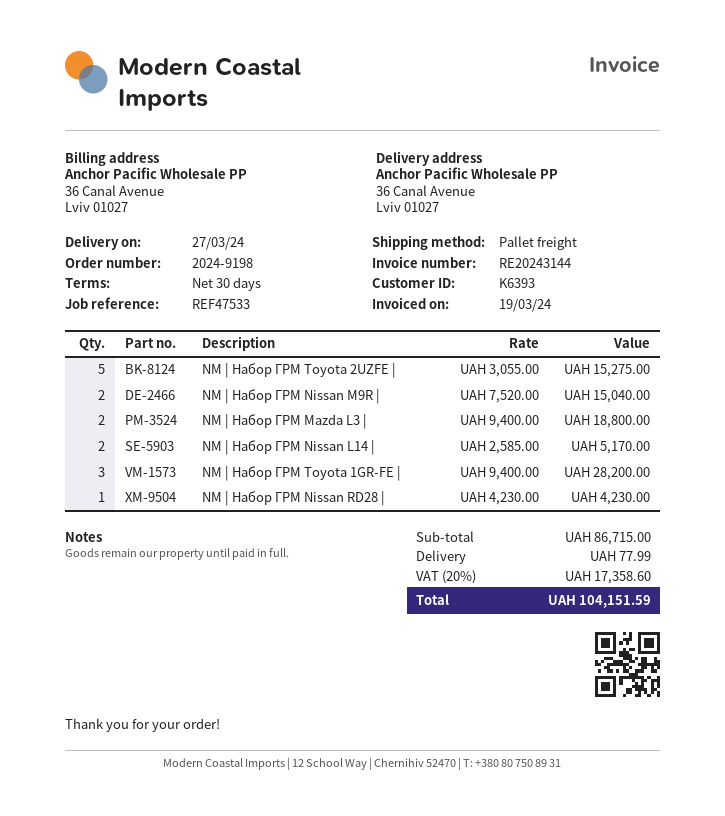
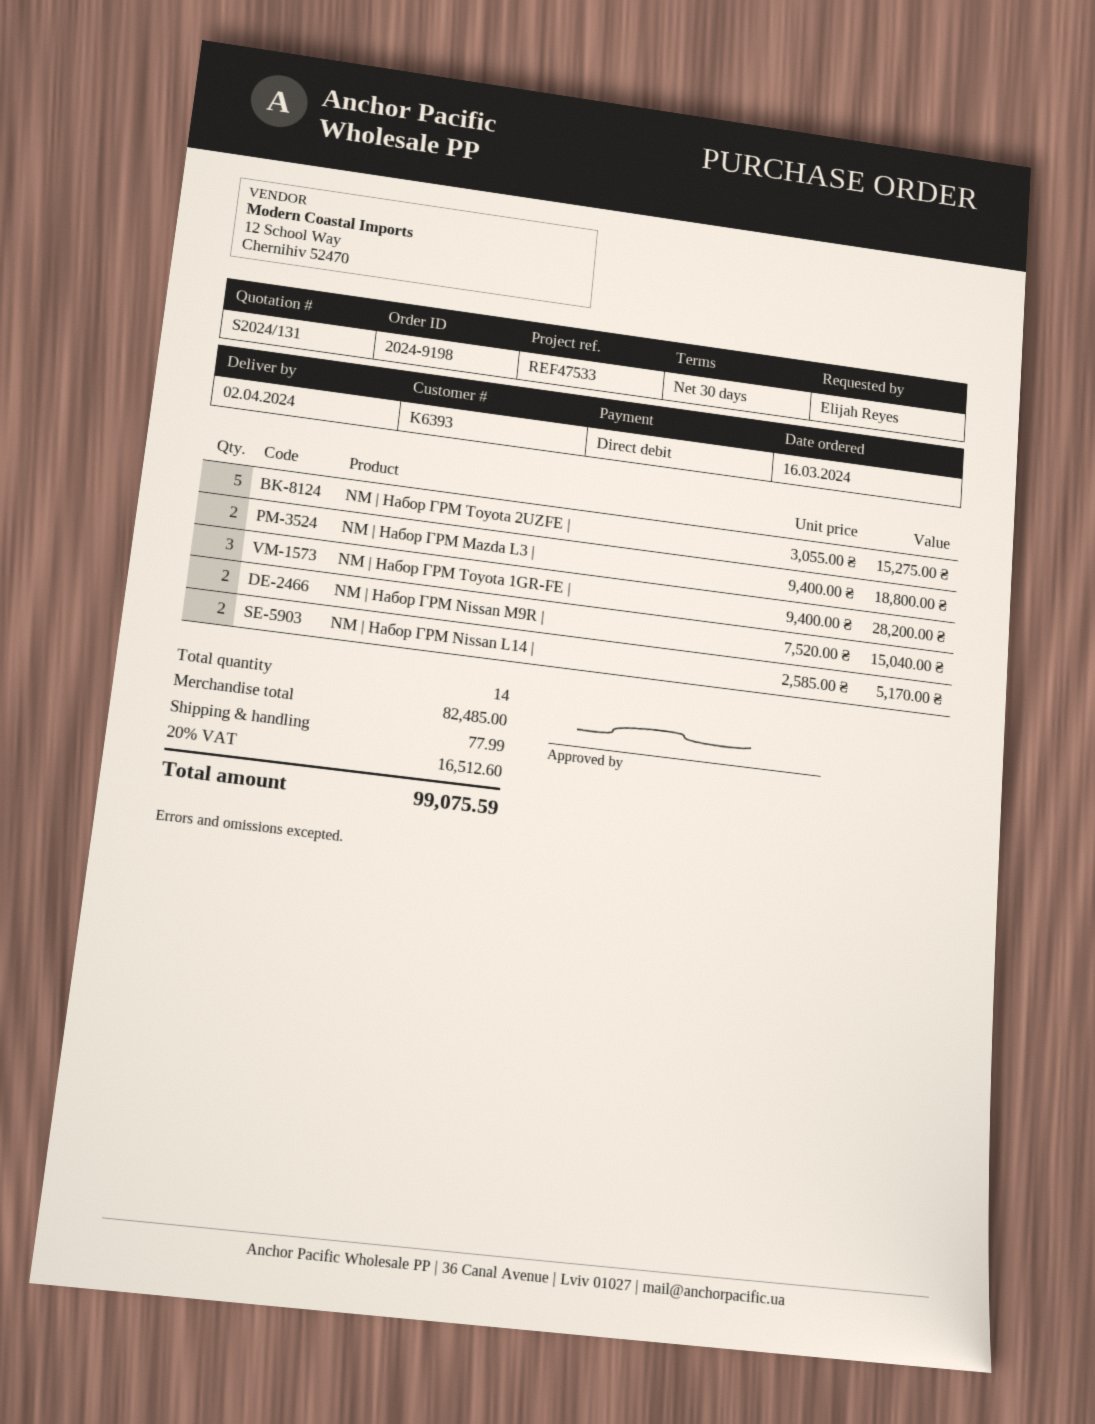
delivery date: 2024-03-27 -> 2024-04-02
NM | Набор ГРМ Nissan RD28 |: 1 x 4230.00 = 4230.00 -> none
subtotal: 86715.00 -> 82485.00
tax: 20% = 17358.60 -> 20% = 16512.60
total: 104151.59 -> 99075.59

